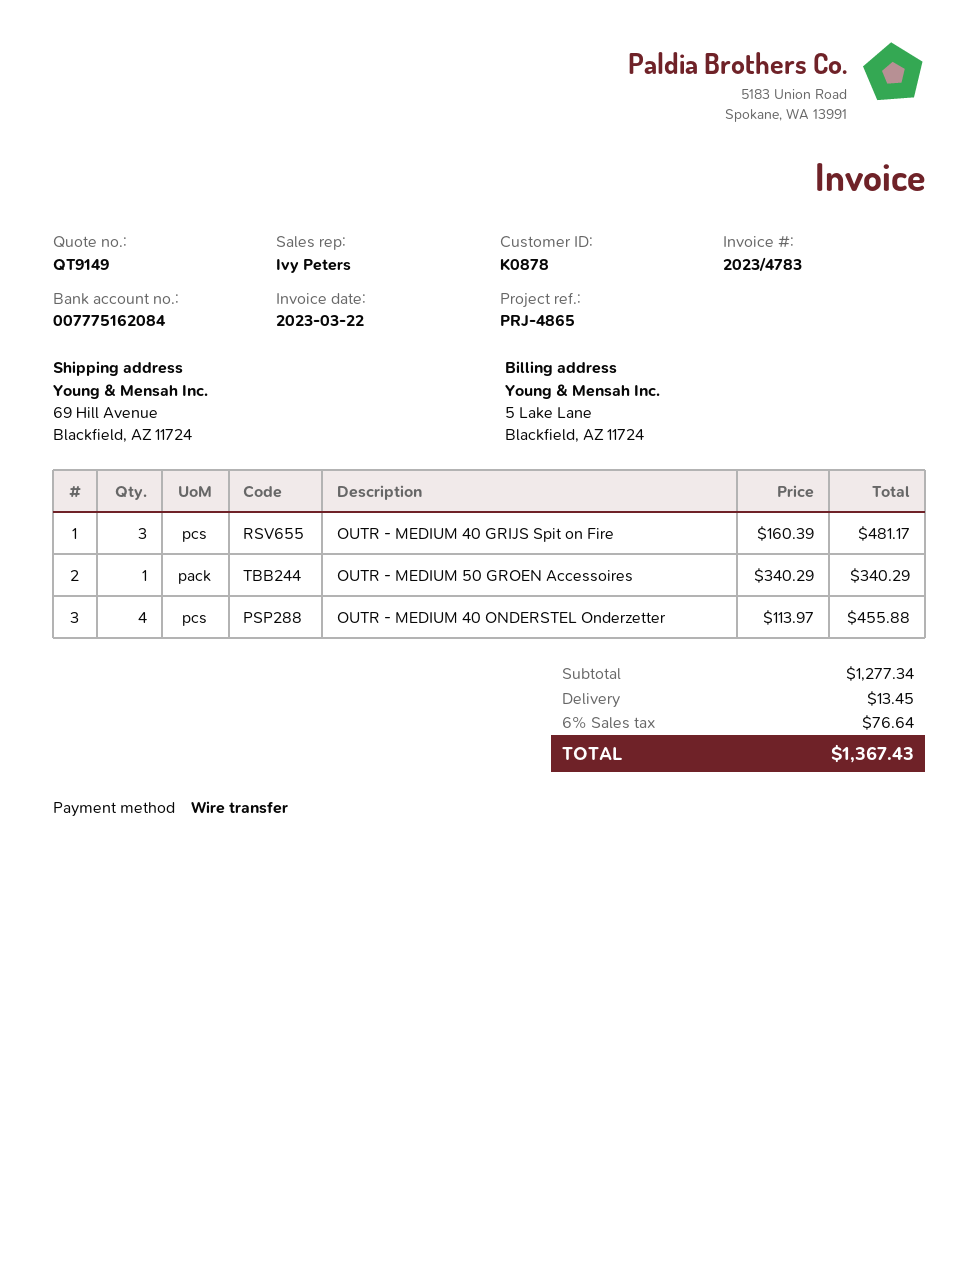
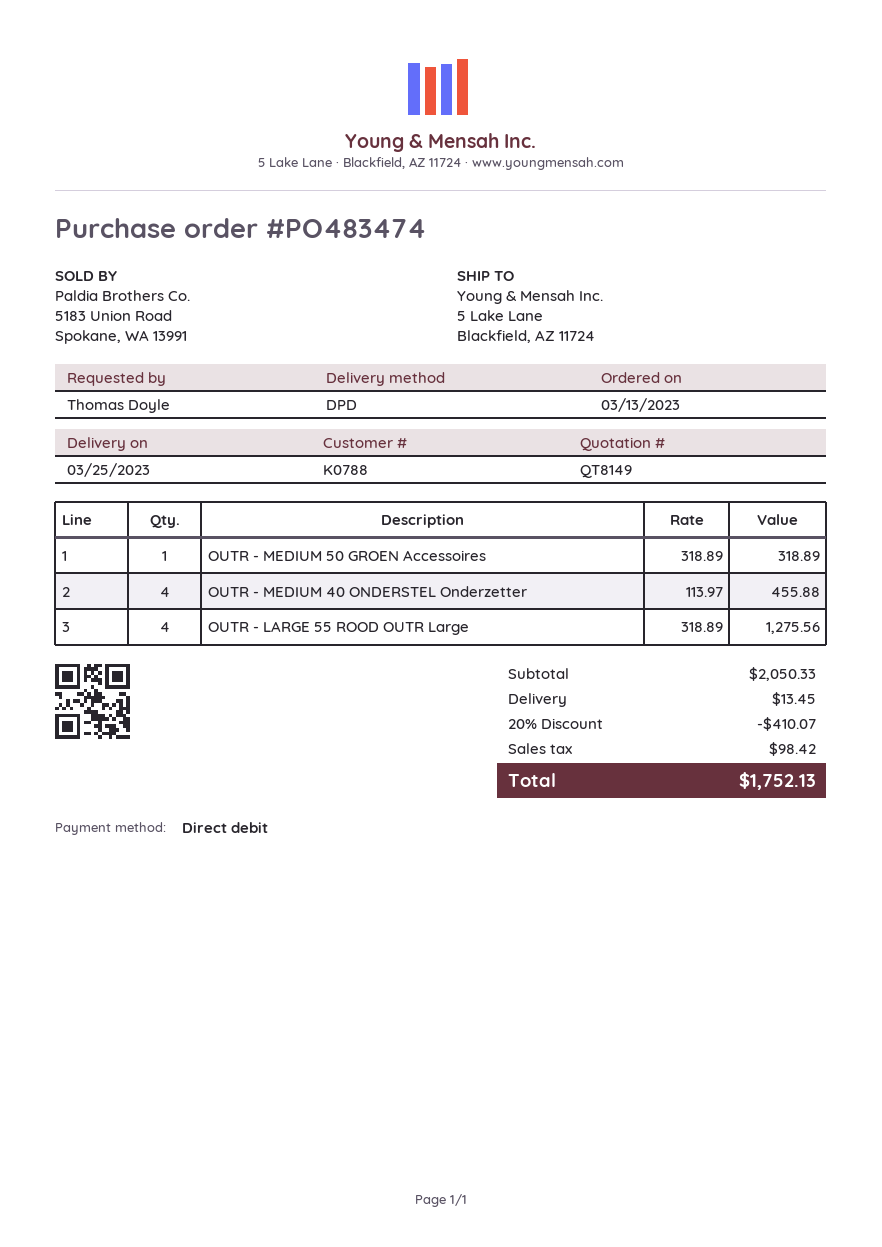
quote number: QT9149 -> QT8149
customer number: K0878 -> K0788
payment method: bank transfer -> direct debit
ship to: 69 Hill Avenue, Blackfield, AZ 11724 -> 5 Lake Lane, Blackfield, AZ 11724
OUTR - MEDIUM 40 GRIJS Spit on Fire: 3 x 160.39 = 481.17 -> none
OUTR - MEDIUM 50 GROEN Accessoires: 1 x 340.29 = 340.29 -> 1 x 318.89 = 318.89
OUTR - LARGE 55 ROOD OUTR Large: none -> 4 x 318.89 = 1275.56
subtotal: 1277.34 -> 2050.33
discount: none -> 20% = 410.07
tax: 76.64 -> 98.42
total: 1367.43 -> 1752.13

